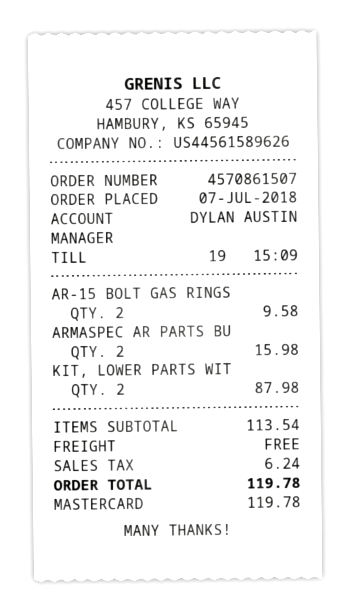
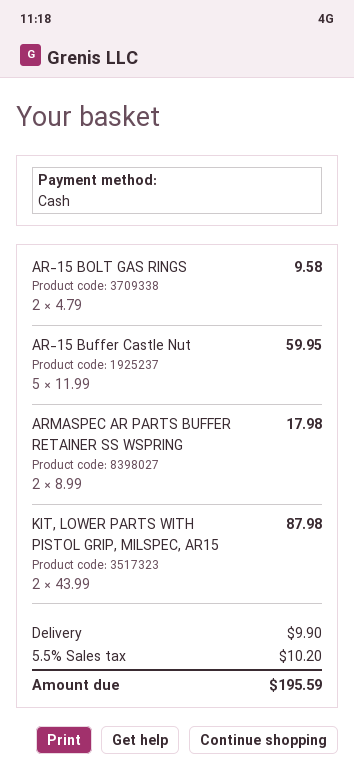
payment method: Mastercard -> cash
ARMASPEC AR PARTS BU: 2 for 15.98 -> 2 for 17.98
AR-15 Buffer Castle Nut: none -> 5 for 59.95
shipping: 0.00 -> 9.90
tax: 6.24 -> 10.20
total: 119.78 -> 195.59

